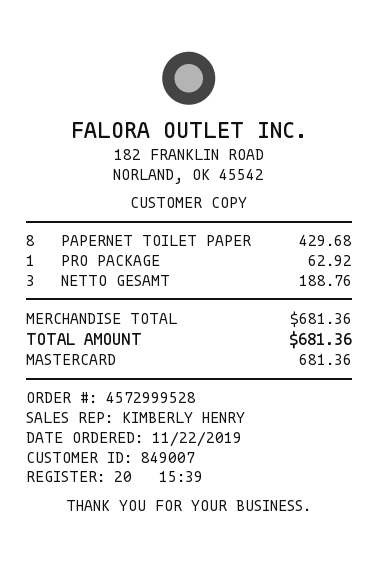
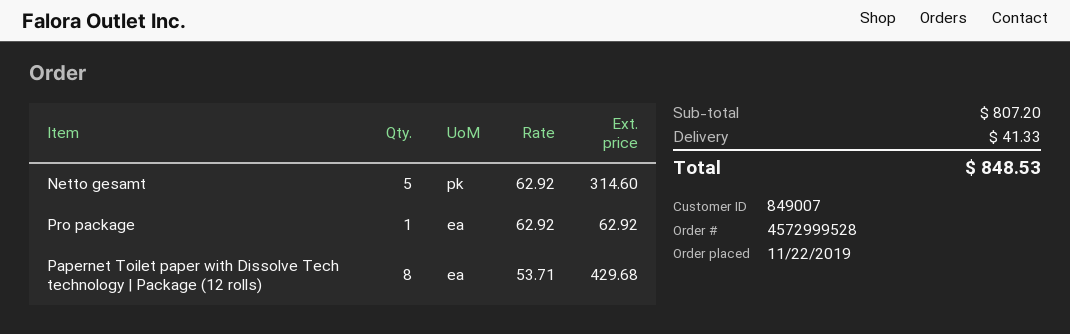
NETTO GESAMT: 3 for 188.76 -> 5 for 314.60
subtotal: 681.36 -> 807.20
shipping: none -> 41.33
total: 681.36 -> 848.53

